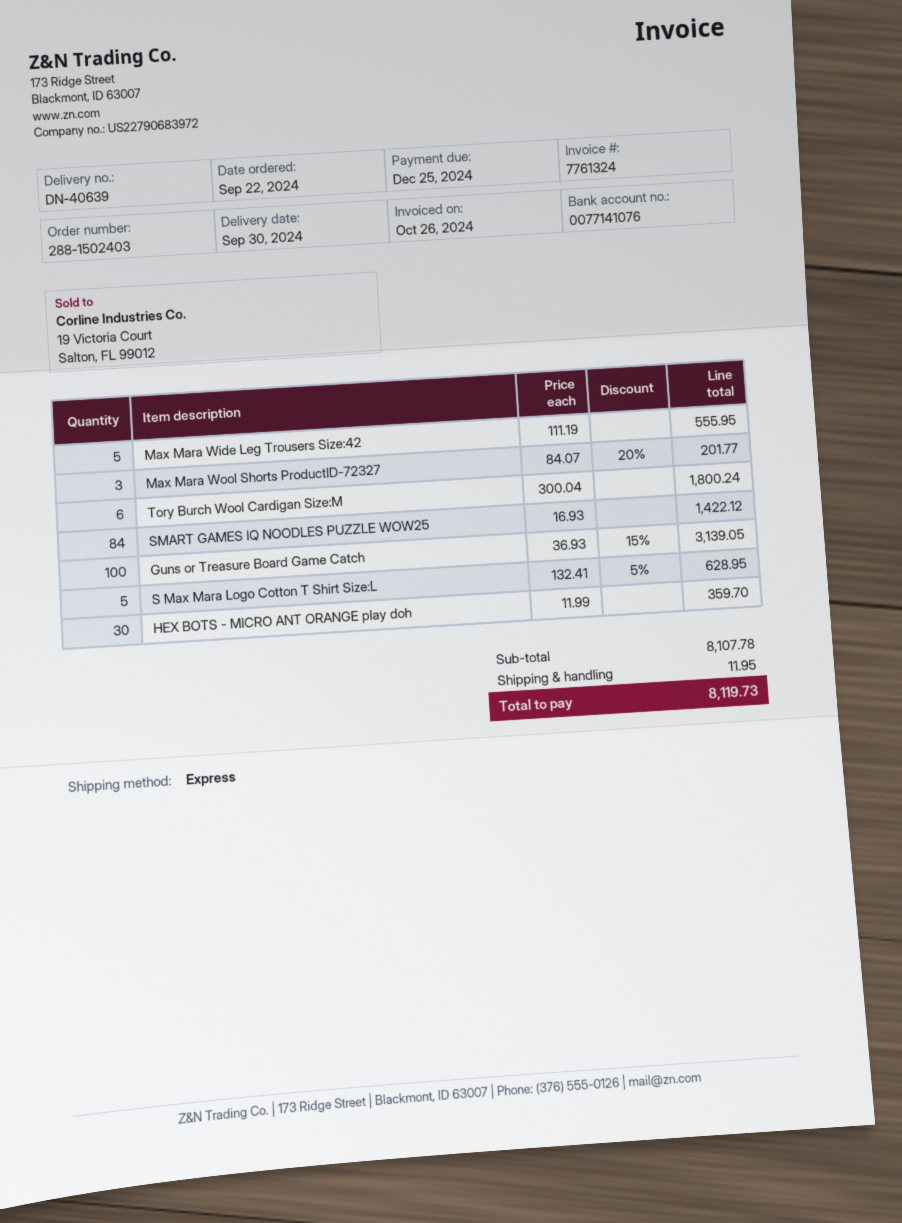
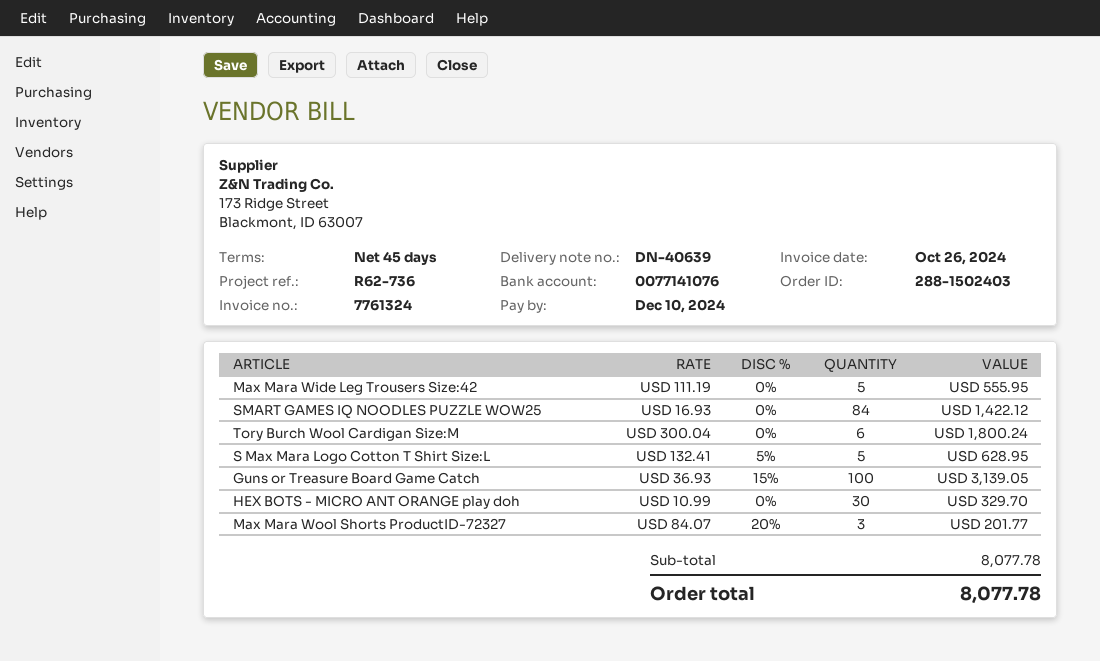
due date: 2024-12-25 -> 2024-12-10
HEX BOTS - MICRO ANT ORANGE play doh: 30 x 11.99 = 359.70 -> 30 x 10.99 = 329.70
subtotal: 8107.78 -> 8077.78
shipping: 11.95 -> none
total: 8119.73 -> 8077.78

